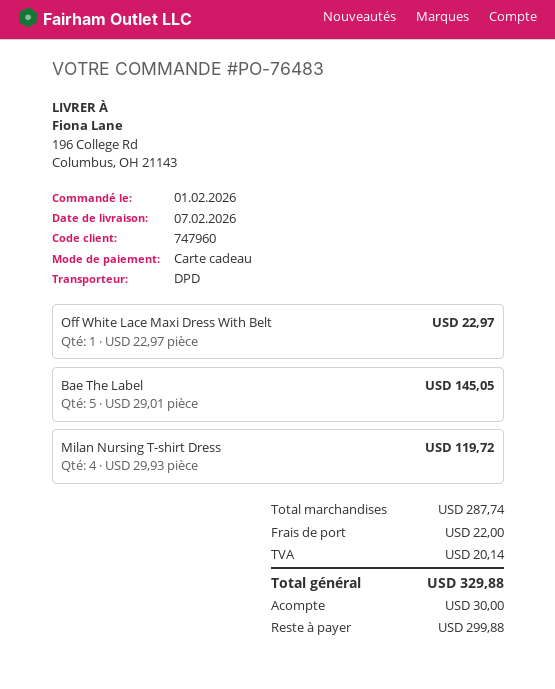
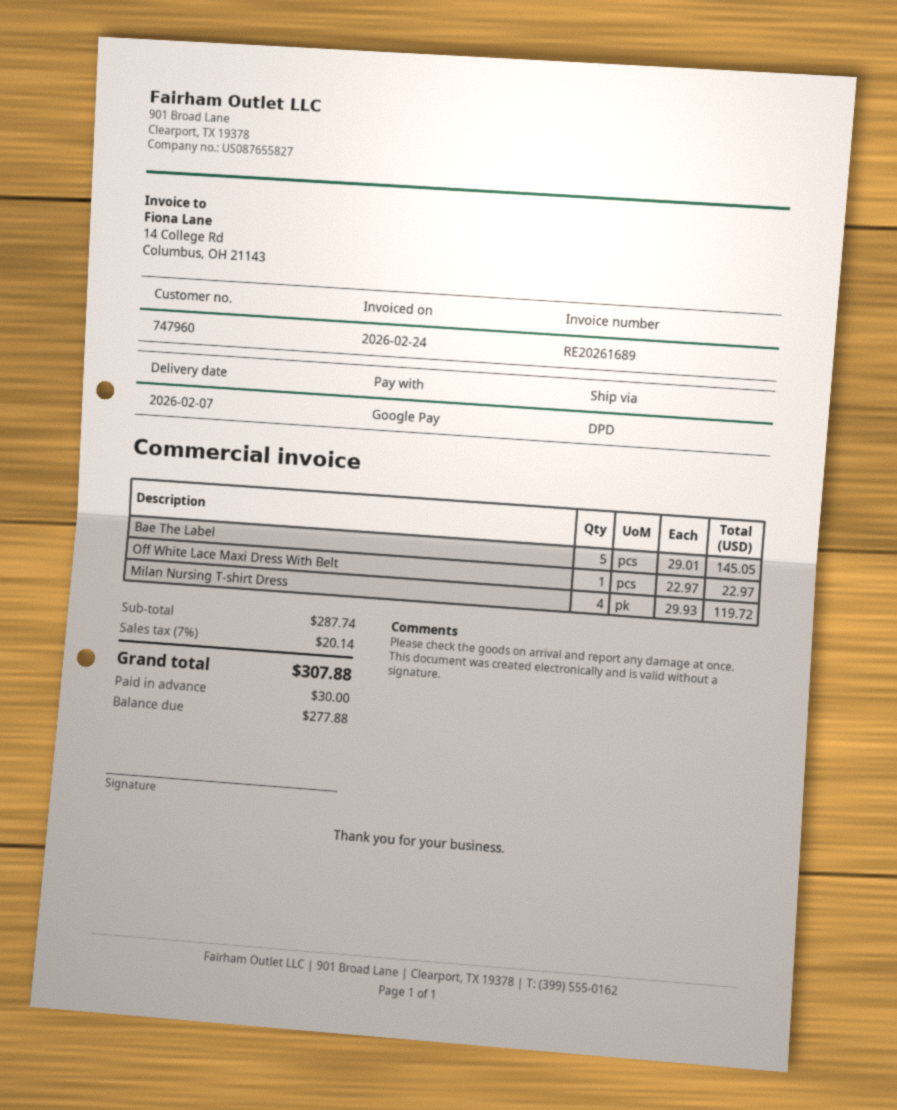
payment method: gift card -> Google Pay
shipping: 22.00 -> none
total: 329.88 -> 307.88
balance: 299.88 -> 277.88

